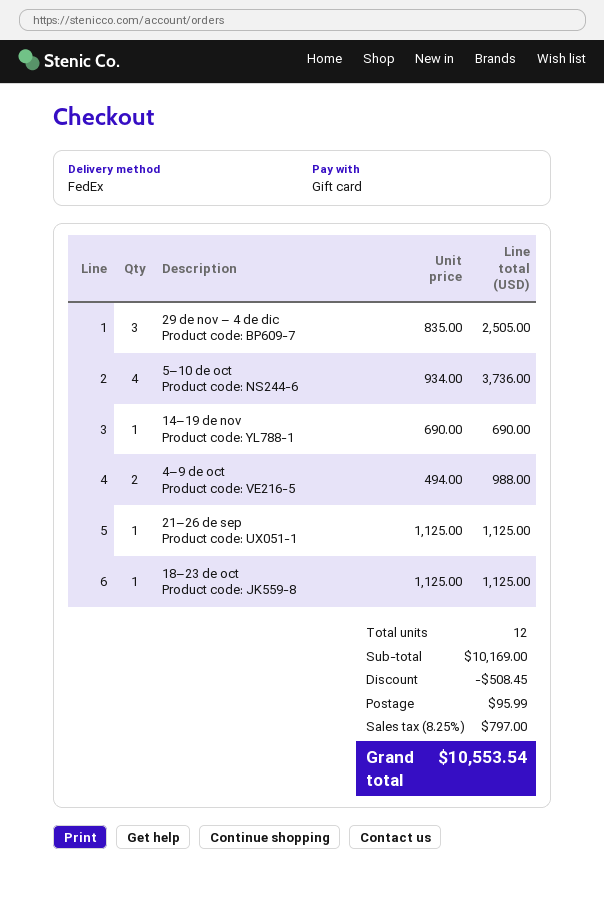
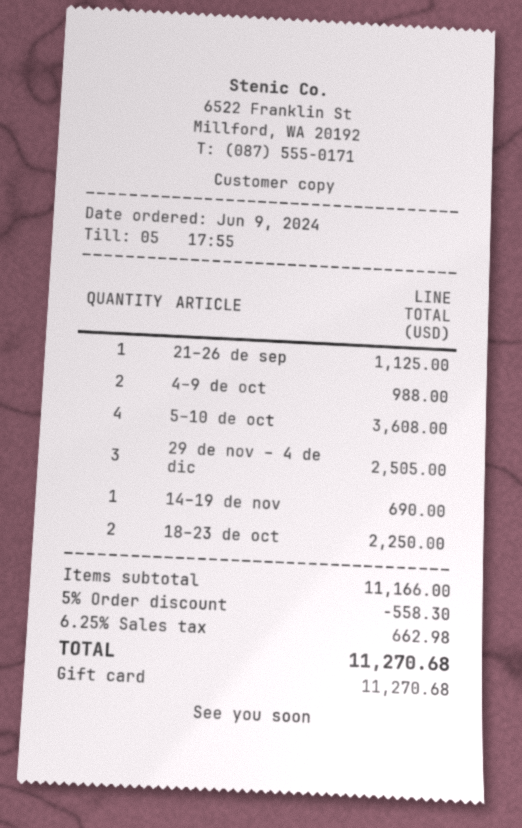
5–10 de oct: 4 for 3736.00 -> 4 for 3608.00
18–23 de oct: 1 for 1125.00 -> 2 for 2250.00
subtotal: 10169.00 -> 11166.00
discount: 508.45 -> 558.30
shipping: 95.99 -> none
tax: 8.25% = 797.00 -> 6.25% = 662.98
total: 10553.54 -> 11270.68

